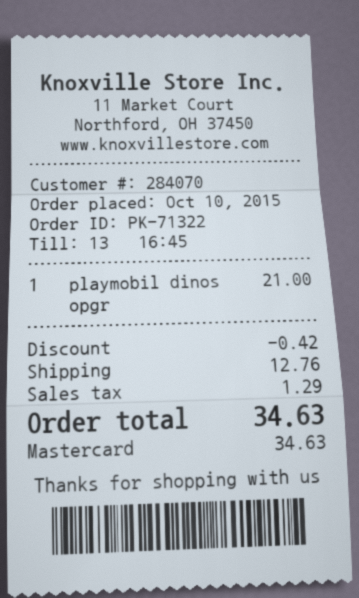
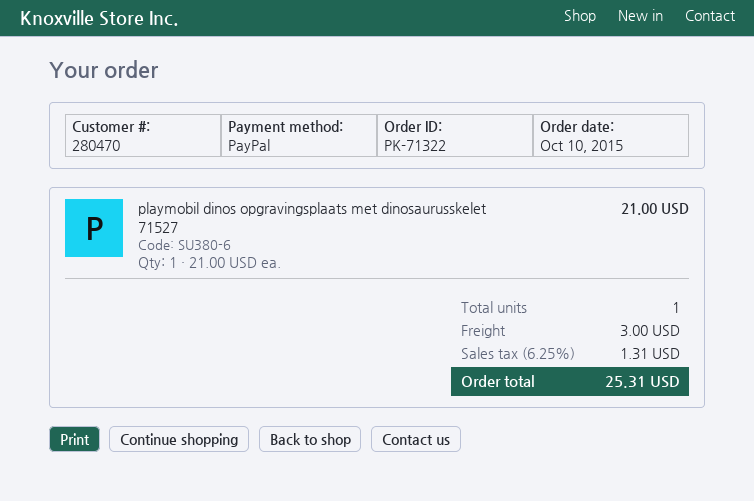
customer number: 284070 -> 280470
payment method: Mastercard -> PayPal
discount: 0.42 -> none
shipping: 12.76 -> 3.00
tax: 1.29 -> 1.31
total: 34.63 -> 25.31

